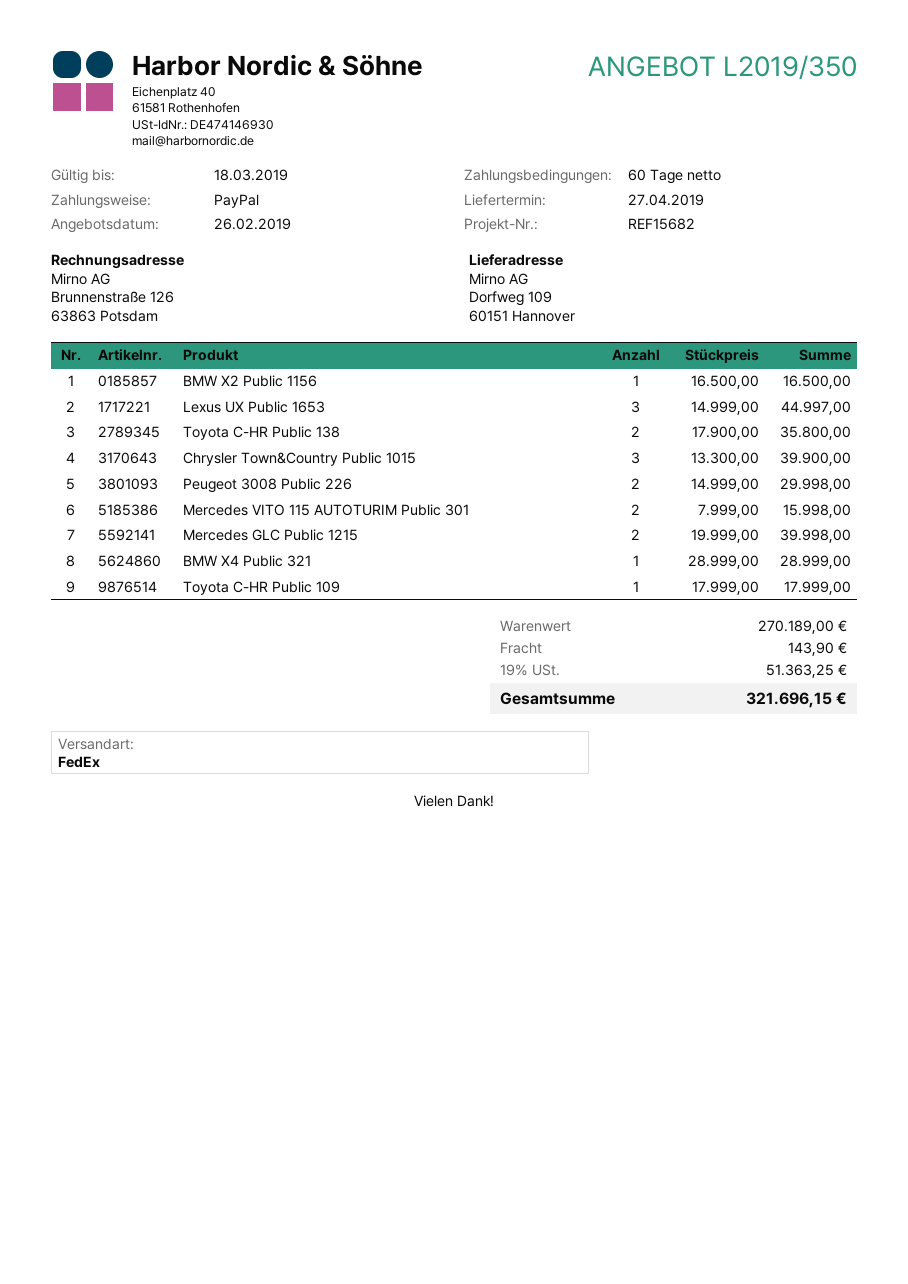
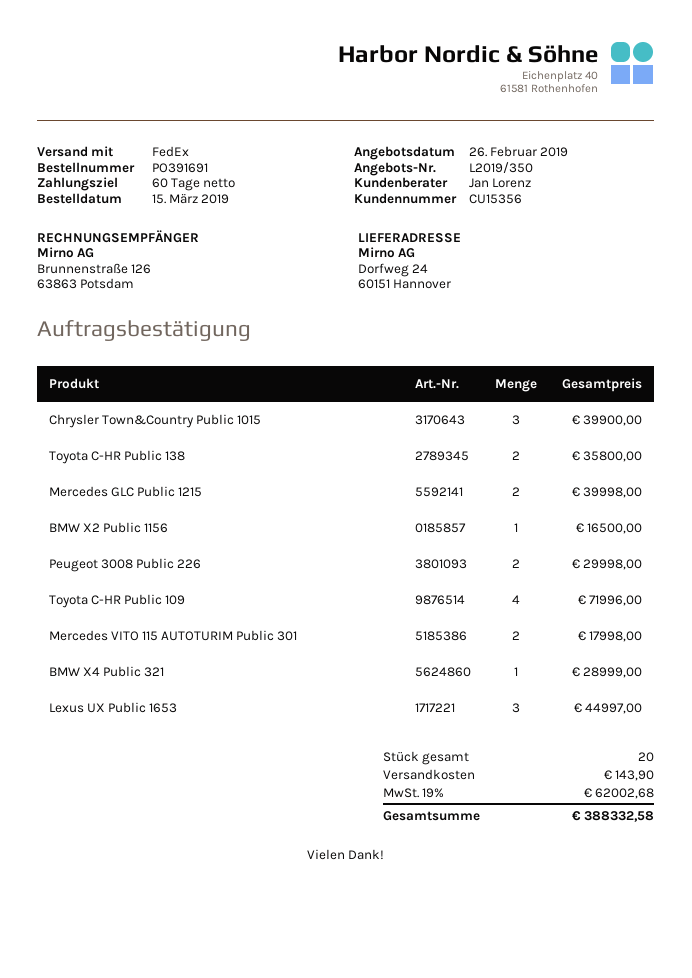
ship to: Dorfweg 109, 60151 Hannover -> Dorfweg 24, 60151 Hannover
Mercedes VITO 115 AUTOTURIM Public 301: 2 for 15998.00 -> 2 for 17998.00
Toyota C-HR Public 109: 1 for 17999.00 -> 4 for 71996.00
tax: 19% = 51363.25 -> 19% = 62002.68
total: 321696.15 -> 388332.58

